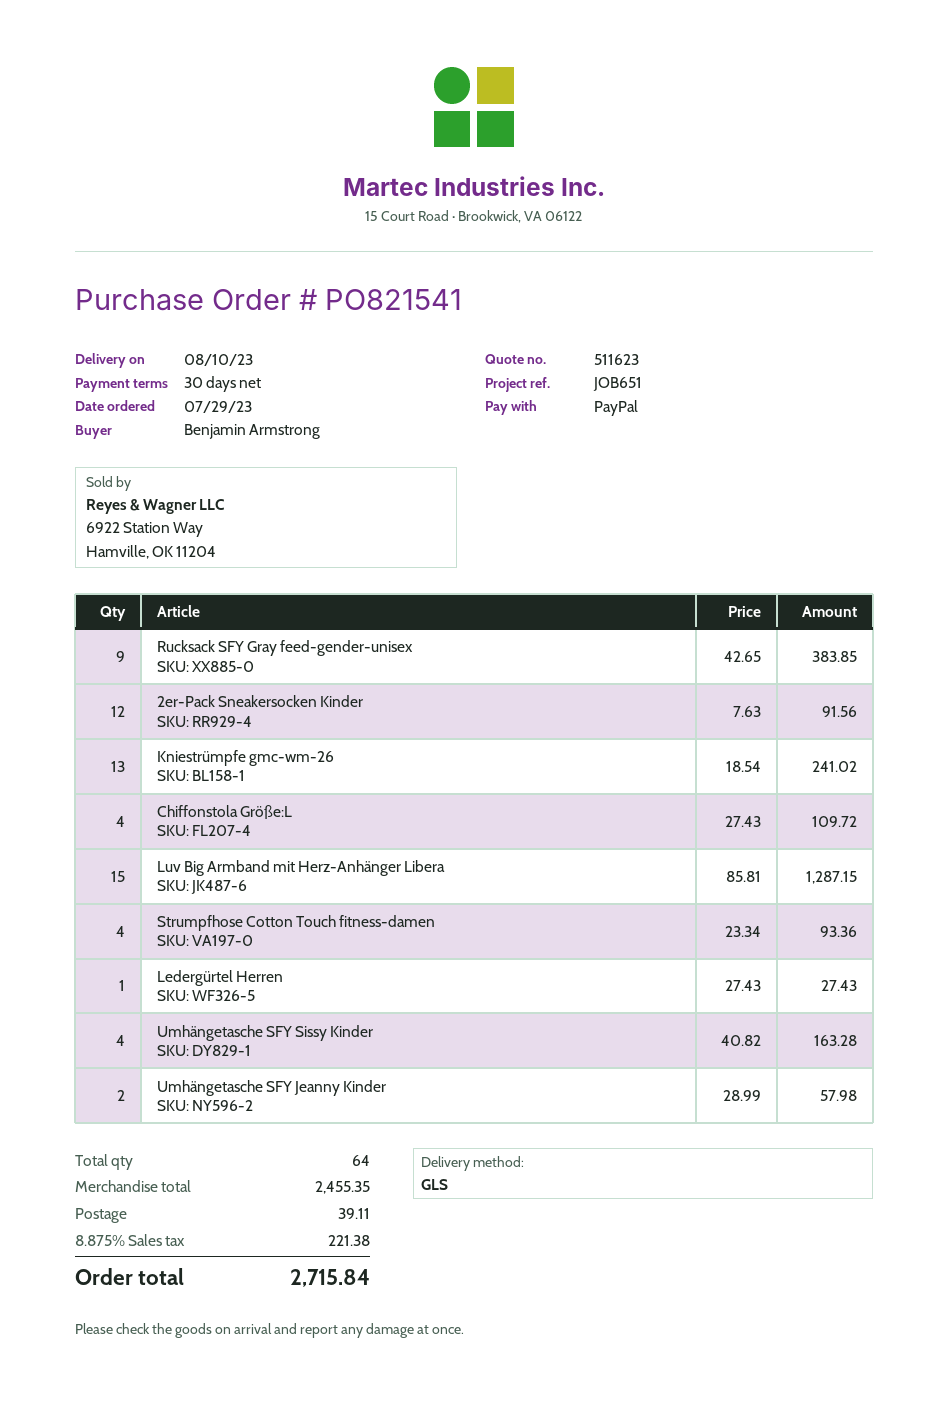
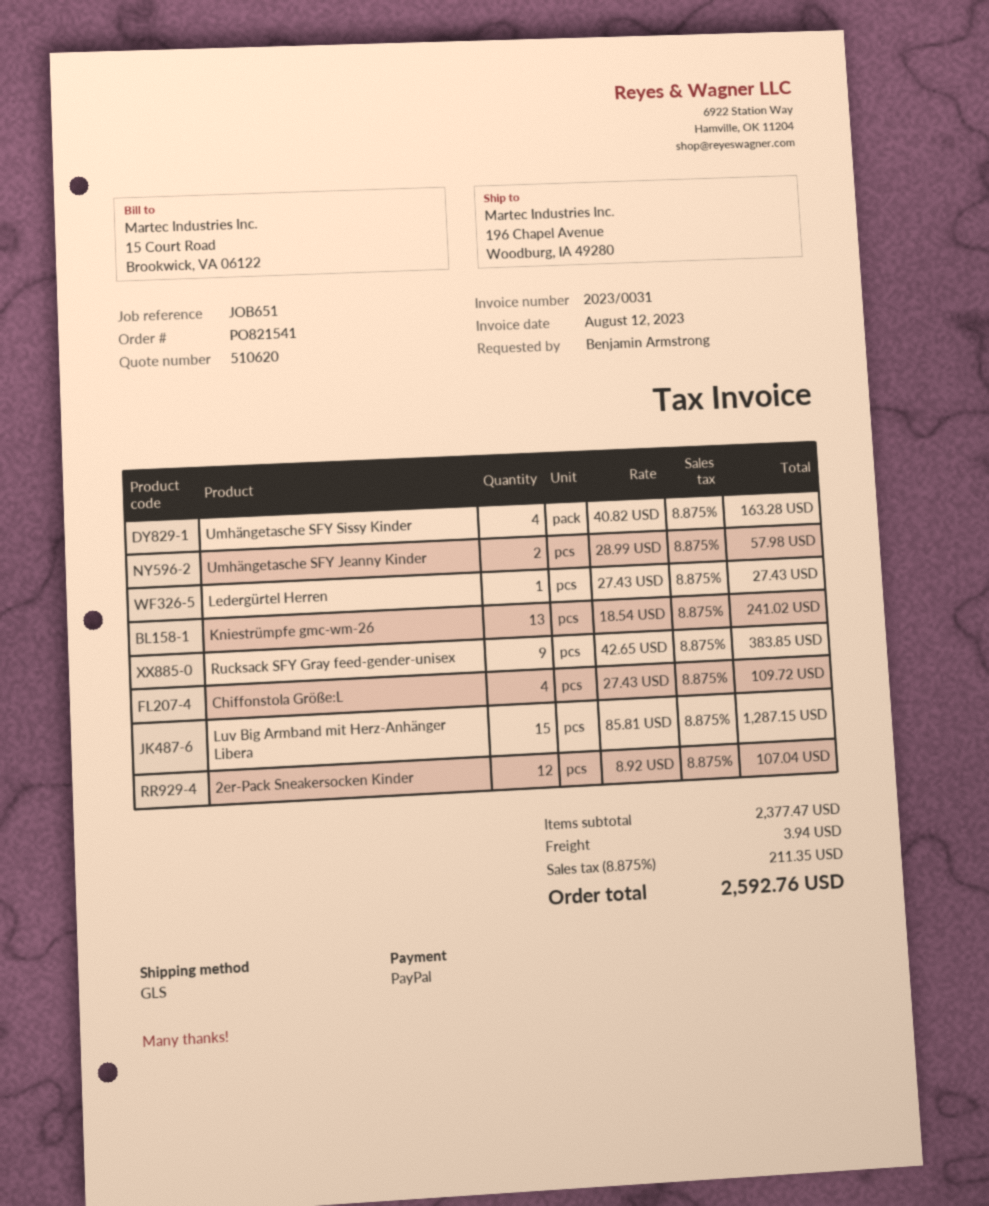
quote number: 511623 -> 510620
2er-Pack Sneakersocken Kinder: 12 x 7.63 = 91.56 -> 12 x 8.92 = 107.04
Strumpfhose Cotton Touch fitness-damen: 4 x 23.34 = 93.36 -> none
subtotal: 2455.35 -> 2377.47
shipping: 39.11 -> 3.94
tax: 8.875% = 221.38 -> 8.875% = 211.35
total: 2715.84 -> 2592.76

